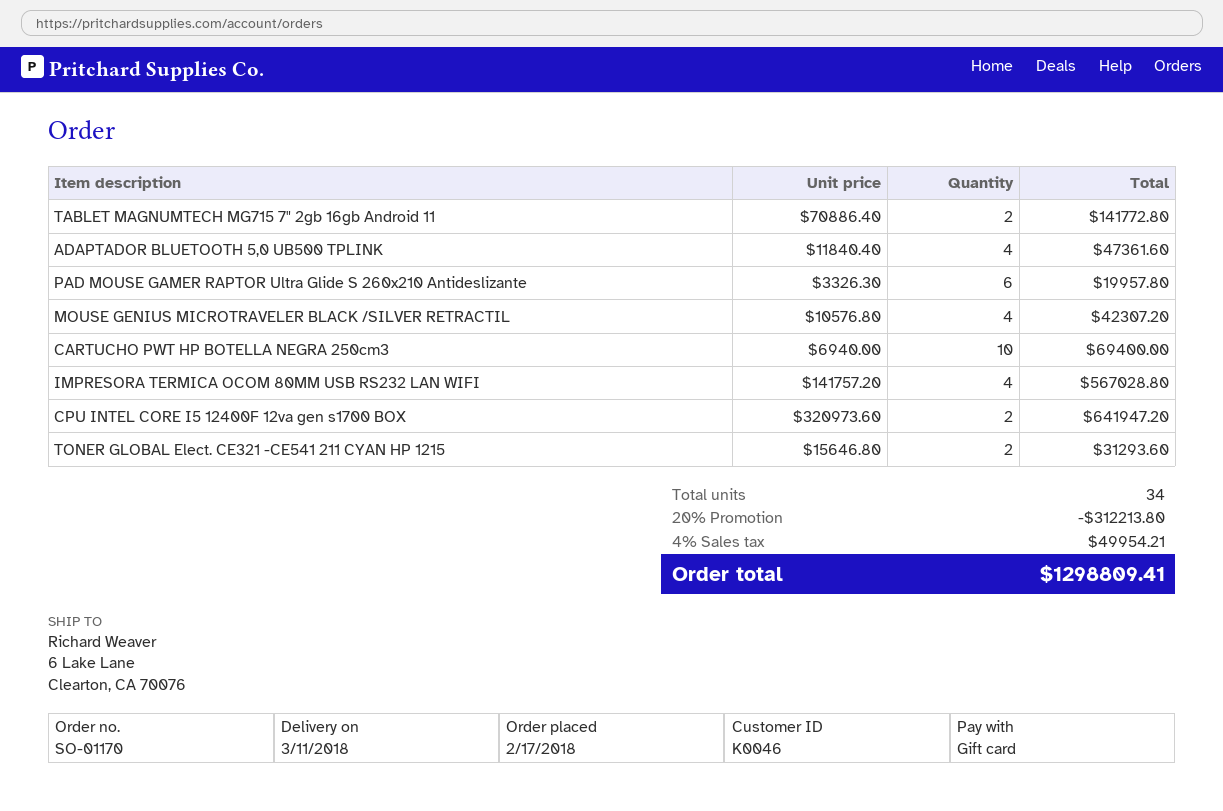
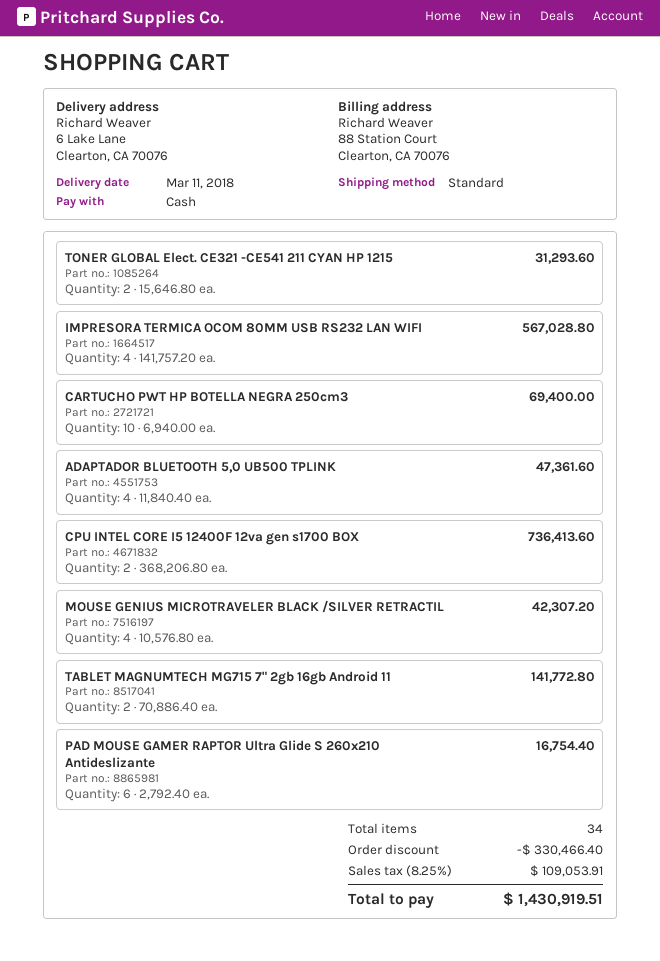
payment method: gift card -> cash
PAD MOUSE GAMER RAPTOR Ultra Glide S 260x210 Antideslizante: 6 x 3326.30 = 19957.80 -> 6 x 2792.40 = 16754.40
CPU INTEL CORE I5 12400F 12va gen s1700 BOX: 2 x 320973.60 = 641947.20 -> 2 x 368206.80 = 736413.60
discount: 312213.80 -> 330466.40
tax: 4% = 49954.21 -> 8.25% = 109053.91
total: 1298809.41 -> 1430919.51

